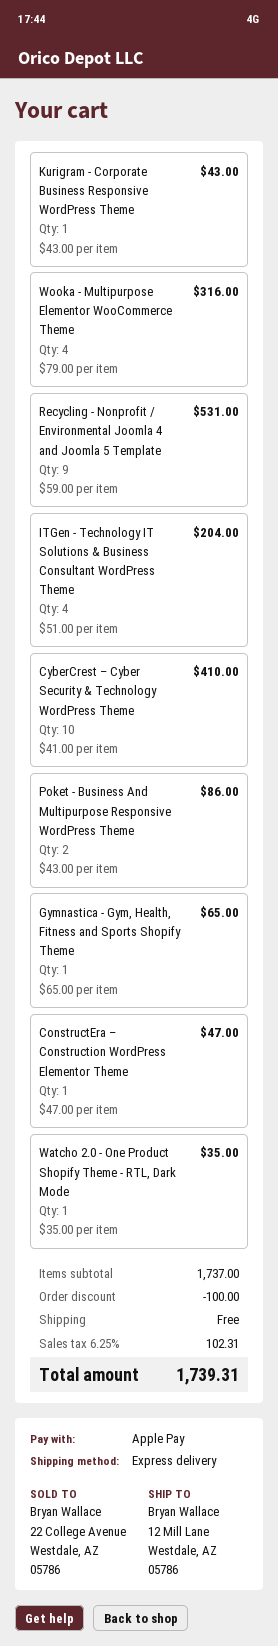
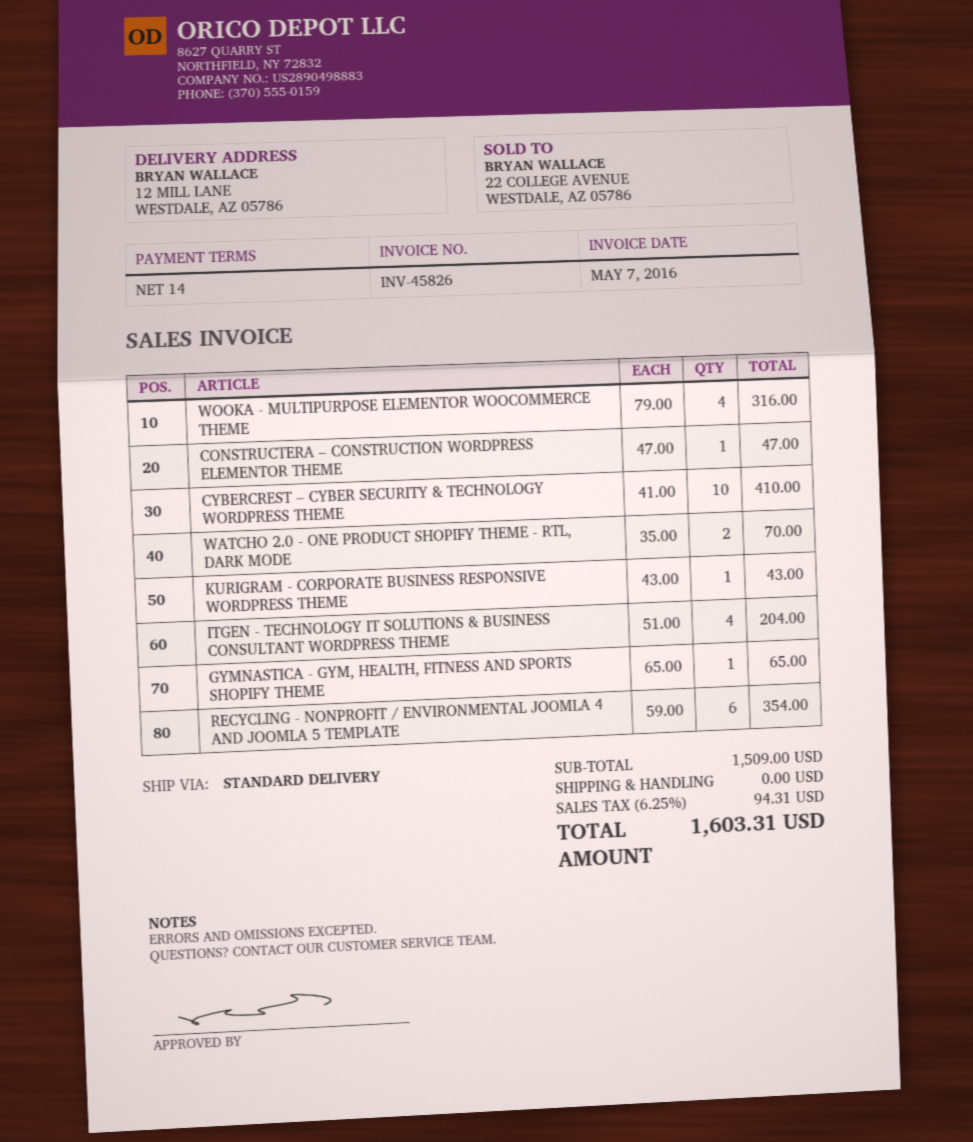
shipping method: express -> standard
Recycling - Nonprofit / Environmental Joomla 4 and Joomla 5 Template: 9 x 59.00 = 531.00 -> 6 x 59.00 = 354.00
Poket - Business And Multipurpose Responsive WordPress Theme: 2 x 43.00 = 86.00 -> none
Watcho 2.0 - One Product Shopify Theme - RTL, Dark Mode: 1 x 35.00 = 35.00 -> 2 x 35.00 = 70.00
subtotal: 1737.00 -> 1509.00
discount: 100.00 -> none
tax: 6.25% = 102.31 -> 6.25% = 94.31
total: 1739.31 -> 1603.31

